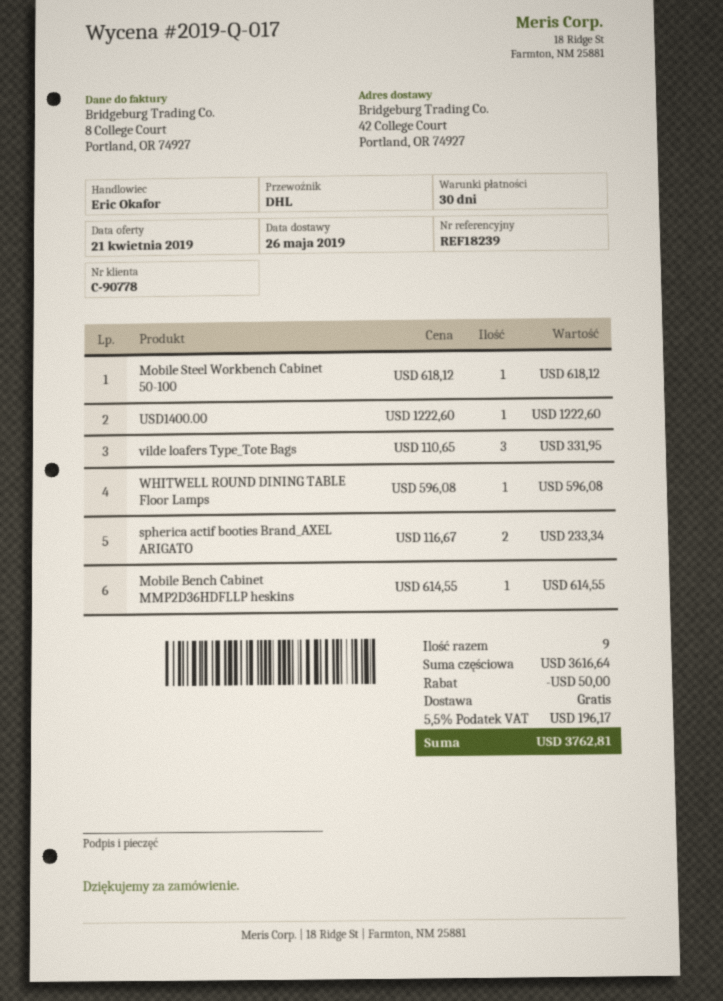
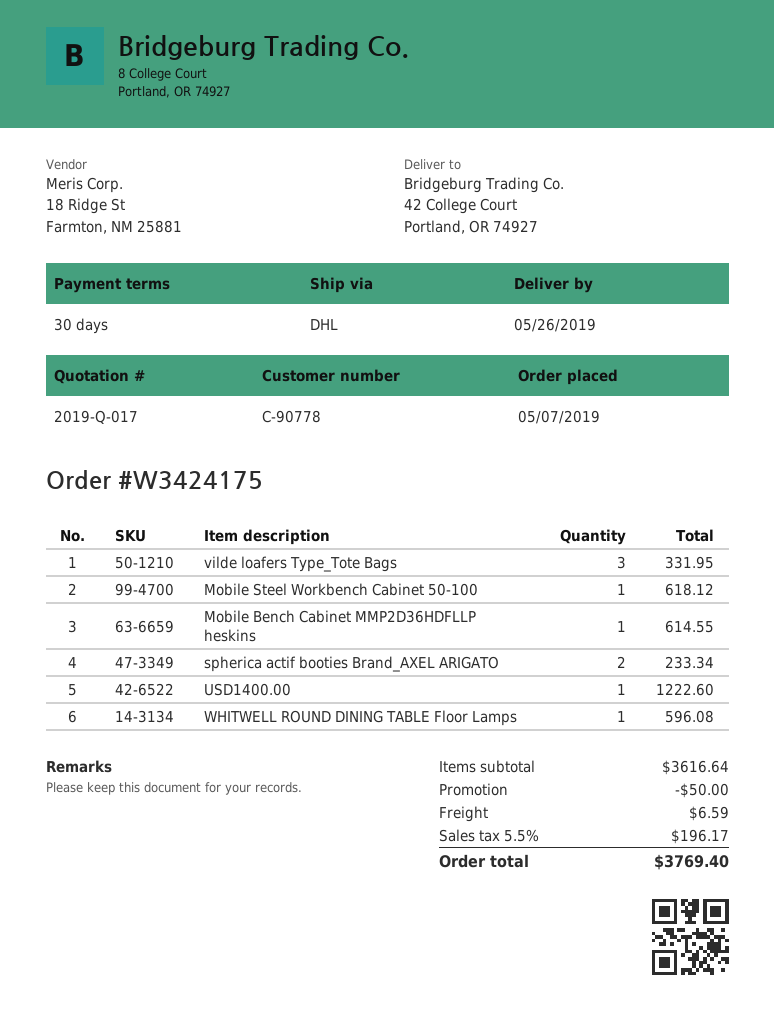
shipping: 0.00 -> 6.59
total: 3762.81 -> 3769.40

